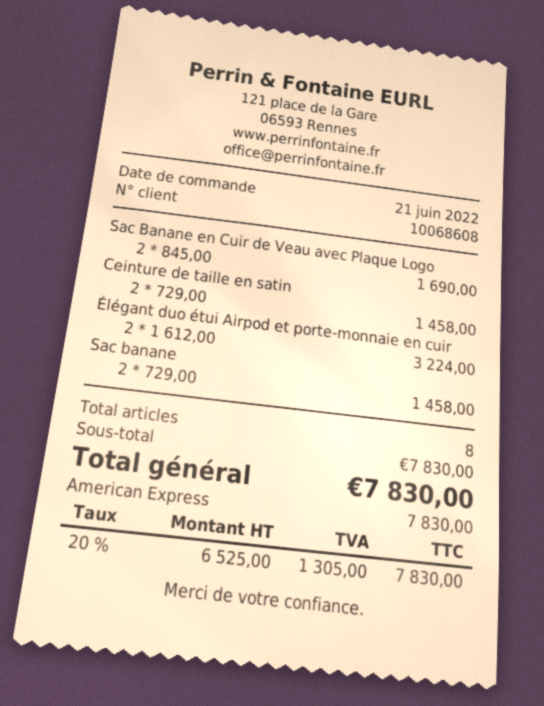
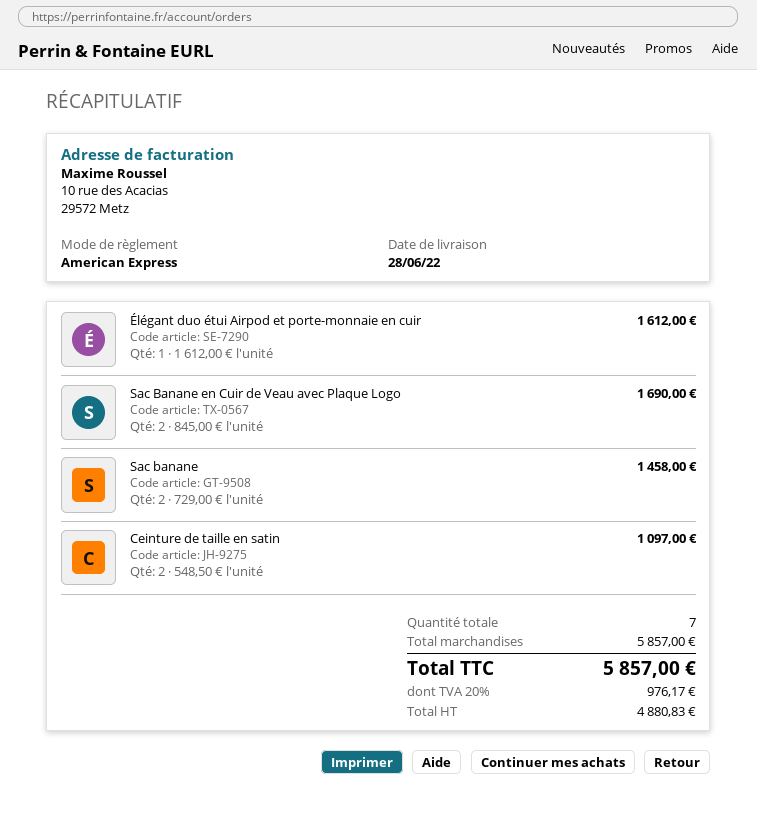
Ceinture de taille en satin: 2 x 729.00 = 1458.00 -> 2 x 548.50 = 1097.00
Élégant duo étui Airpod et porte-monnaie en cuir: 2 x 1612.00 = 3224.00 -> 1 x 1612.00 = 1612.00
total quantity: 8 -> 7
subtotal: 7830.00 -> 5857.00
net: 6525.00 -> 4880.83
tax: 20% = 1305.00 -> 20% = 976.17
total: 7830.00 -> 5857.00

